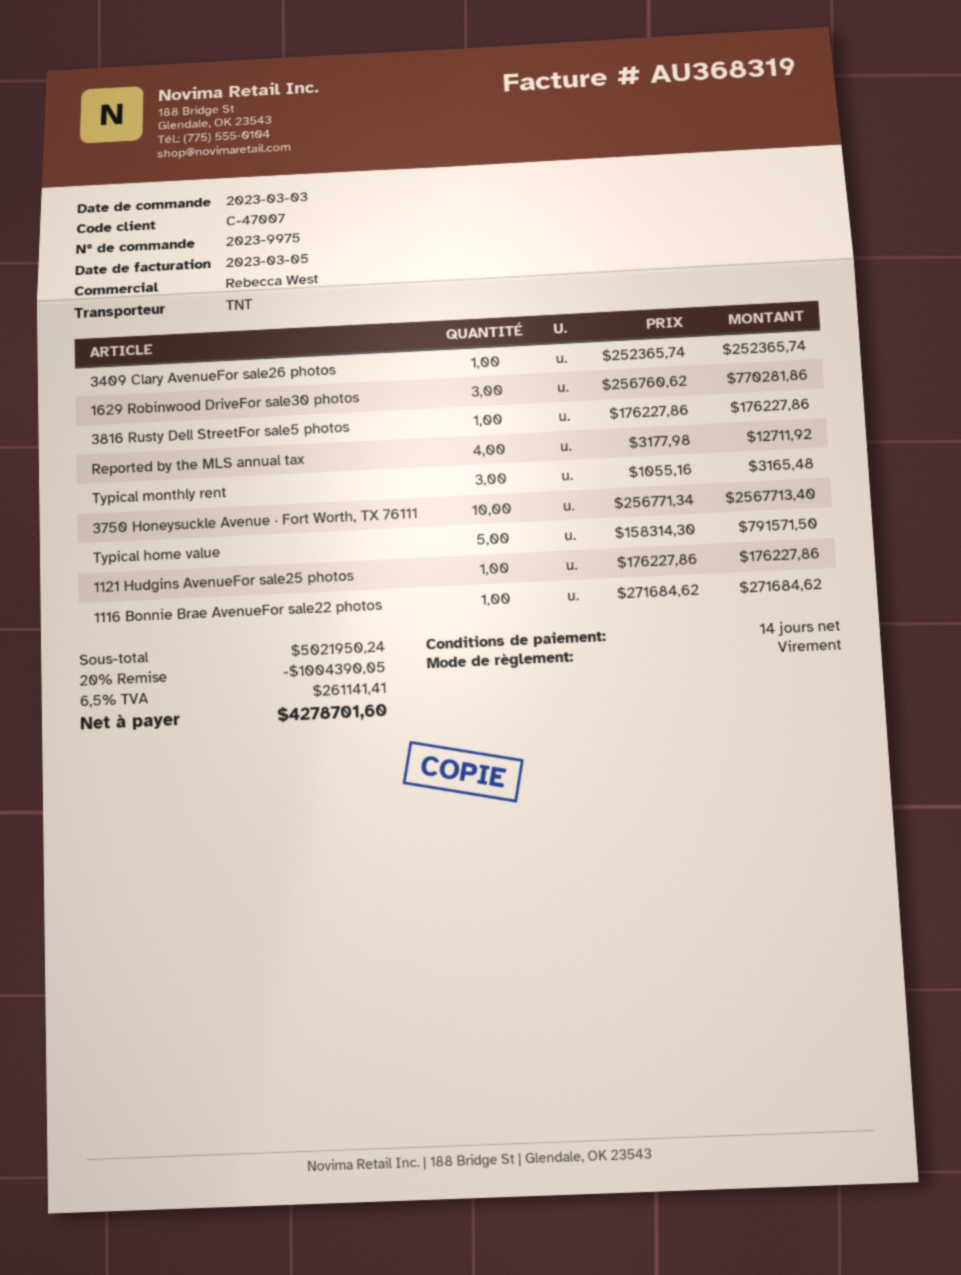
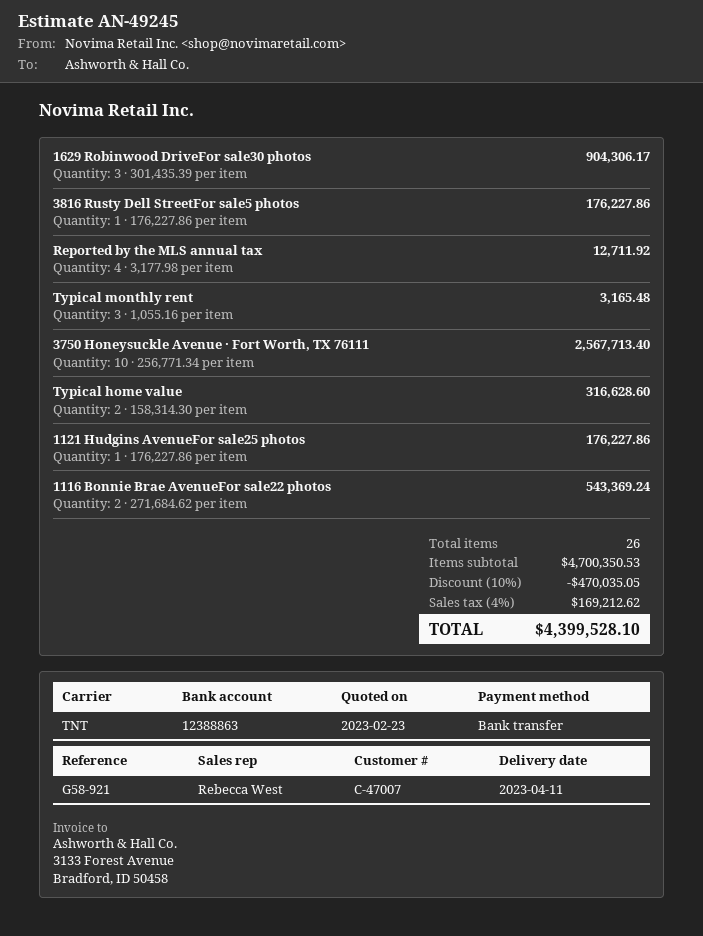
3409 Clary AvenueFor sale26 photos: 1 x 252365.74 = 252365.74 -> none
1629 Robinwood DriveFor sale30 photos: 3 x 256760.62 = 770281.86 -> 3 x 301435.39 = 904306.17
Typical home value: 5 x 158314.30 = 791571.50 -> 2 x 158314.30 = 316628.60
1116 Bonnie Brae AvenueFor sale22 photos: 1 x 271684.62 = 271684.62 -> 2 x 271684.62 = 543369.24
subtotal: 5021950.24 -> 4700350.53
discount: 20% = 1004390.05 -> 10% = 470035.05
tax: 6.5% = 261141.41 -> 4% = 169212.62
total: 4278701.60 -> 4399528.10

